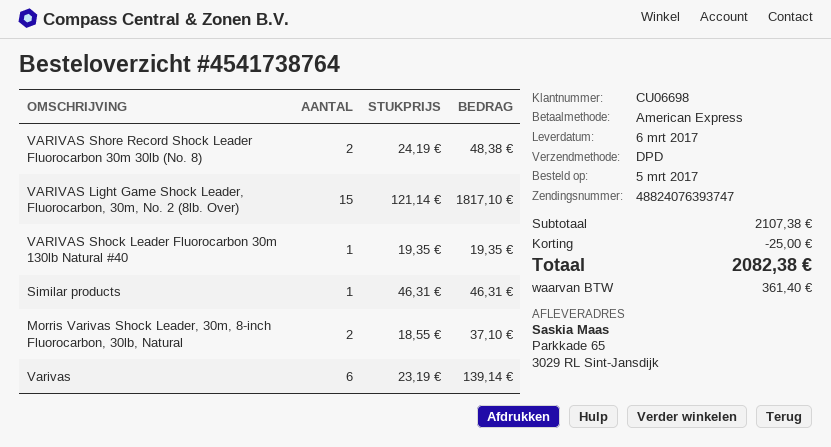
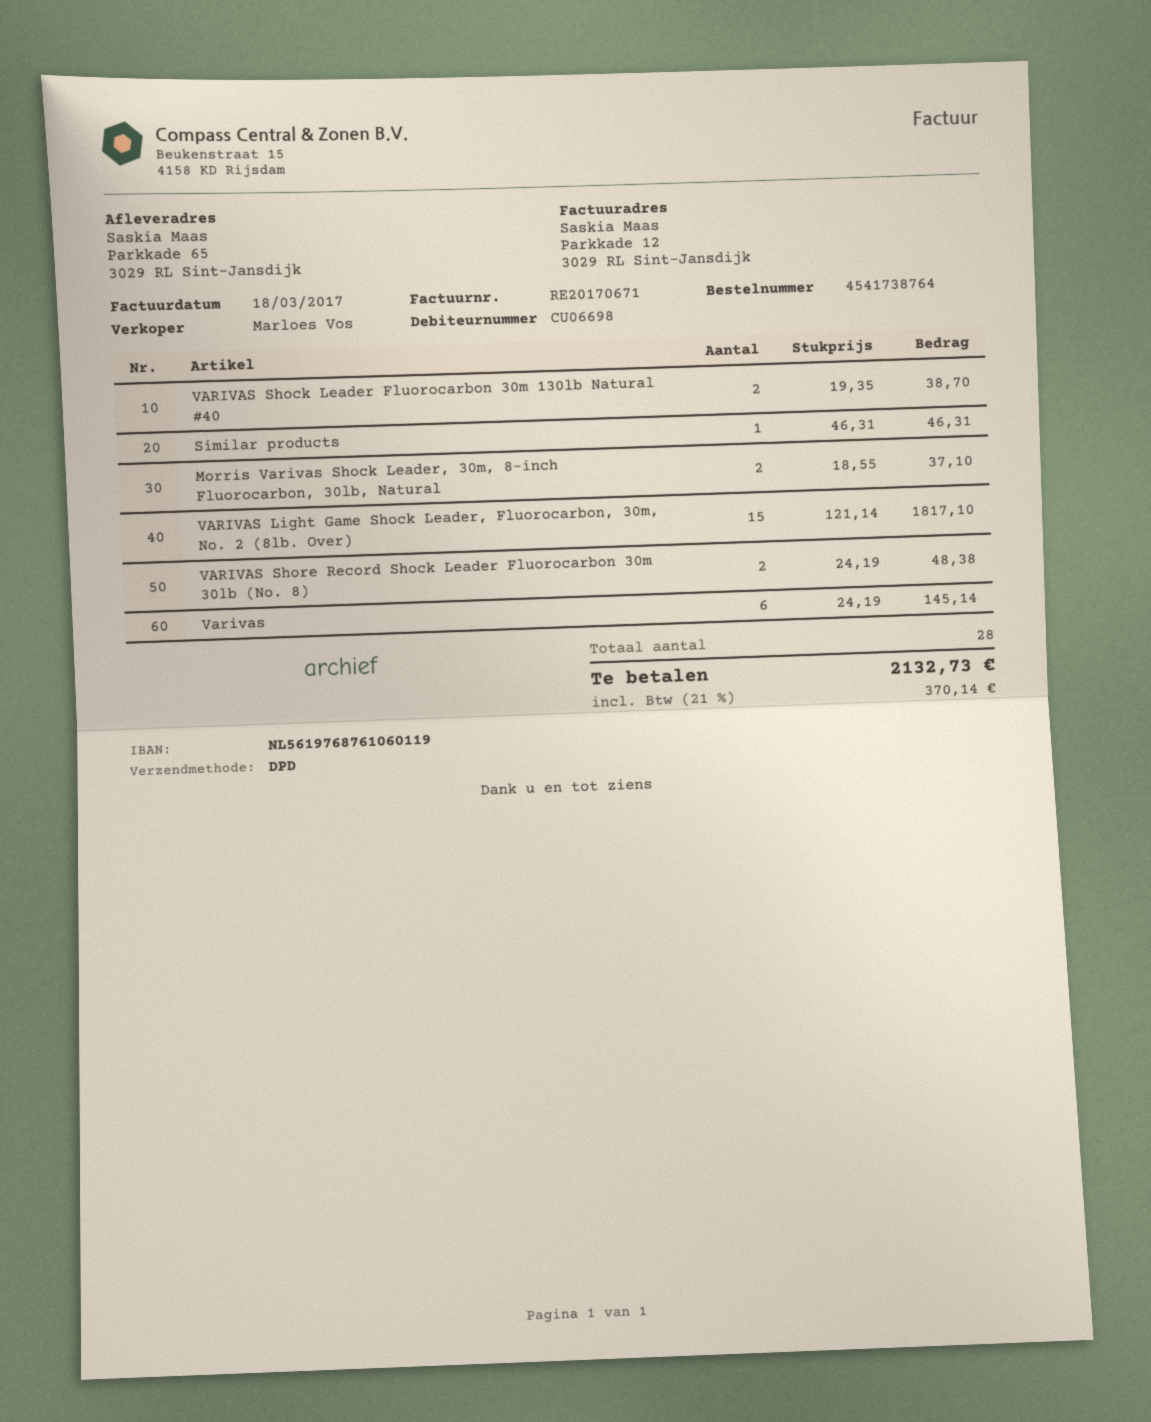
VARIVAS Shock Leader Fluorocarbon 30m 130lb Natural #40: 1 x 19.35 = 19.35 -> 2 x 19.35 = 38.70
Varivas: 6 x 23.19 = 139.14 -> 6 x 24.19 = 145.14
discount: 25.00 -> none
tax: 361.40 -> 370.14
total: 2082.38 -> 2132.73

